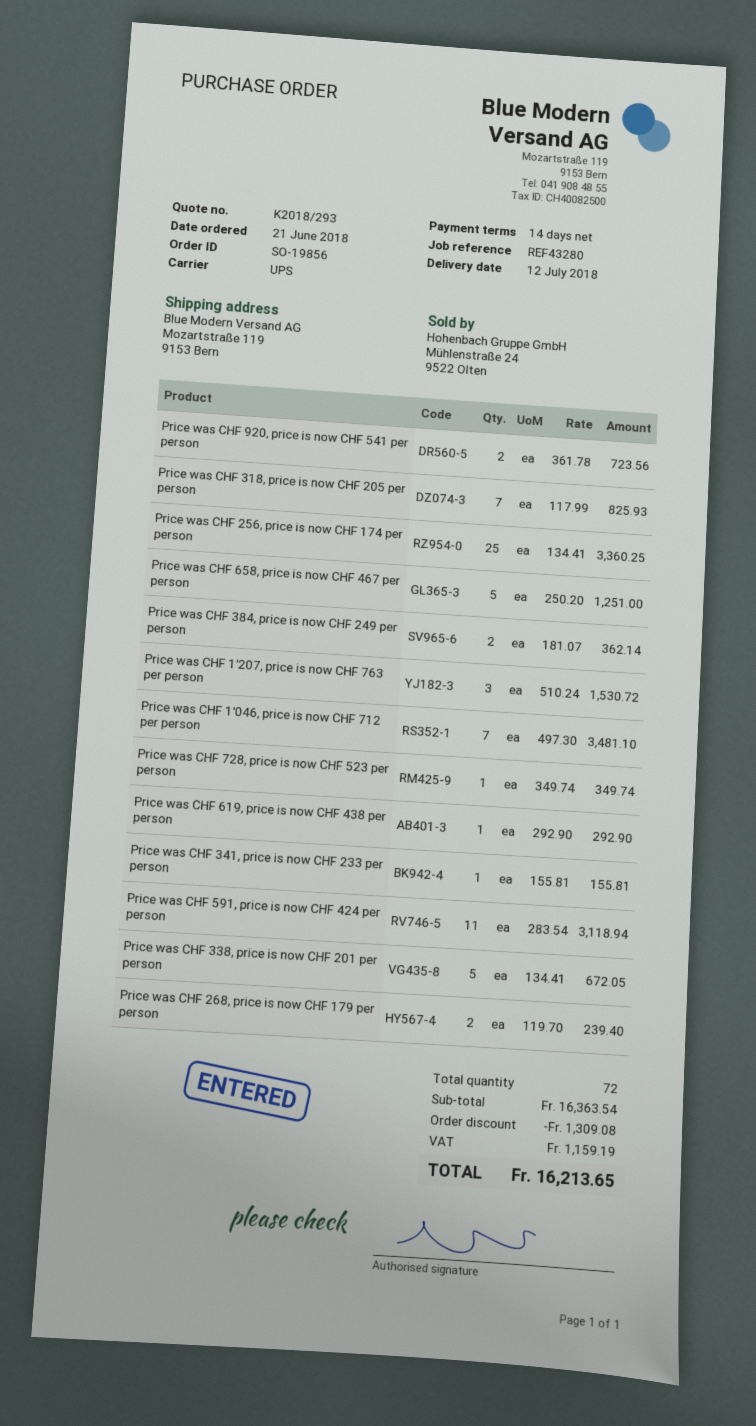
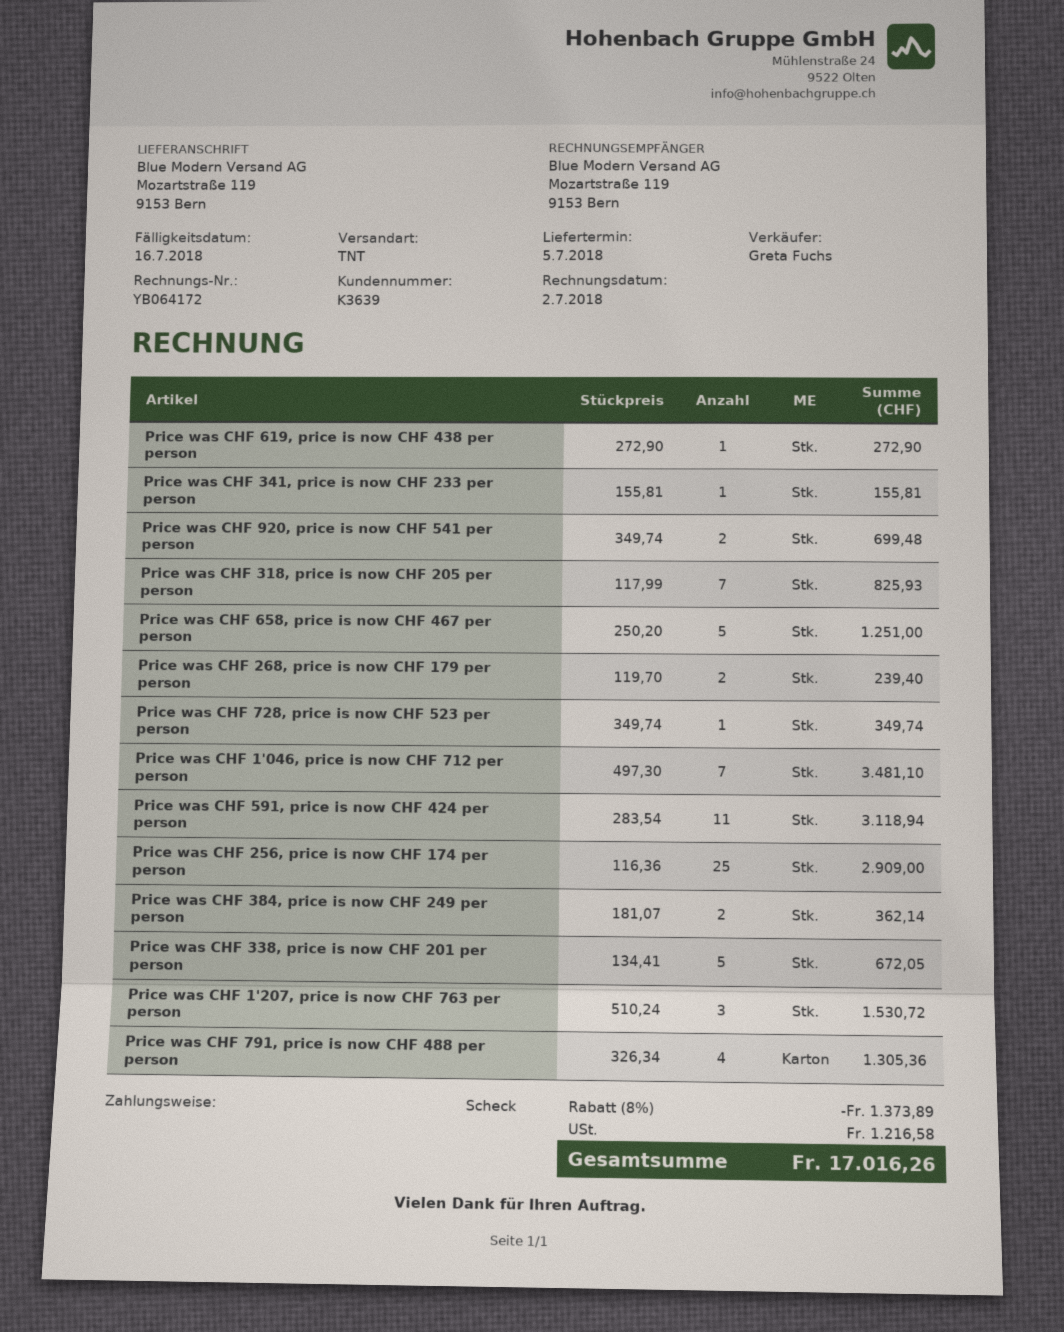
delivery date: 2018-07-12 -> 2018-07-05
shipping method: UPS -> TNT
Price was CHF 920, price is now CHF 541 per person: 2 x 361.78 = 723.56 -> 2 x 349.74 = 699.48
Price was CHF 256, price is now CHF 174 per person: 25 x 134.41 = 3360.25 -> 25 x 116.36 = 2909.00
Price was CHF 619, price is now CHF 438 per person: 1 x 292.90 = 292.90 -> 1 x 272.90 = 272.90
Price was CHF 791, price is now CHF 488 per person: none -> 4 x 326.34 = 1305.36
discount: 1309.08 -> 1373.89
tax: 1159.19 -> 1216.58
total: 16213.65 -> 17016.26

